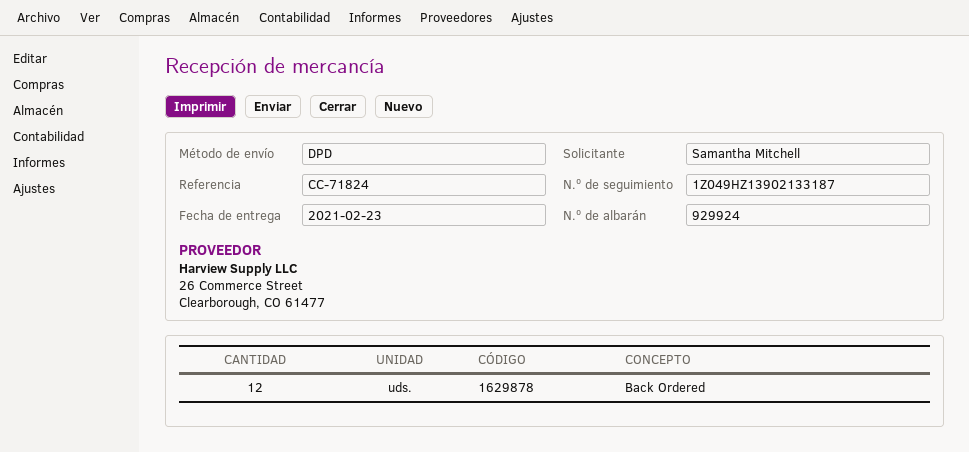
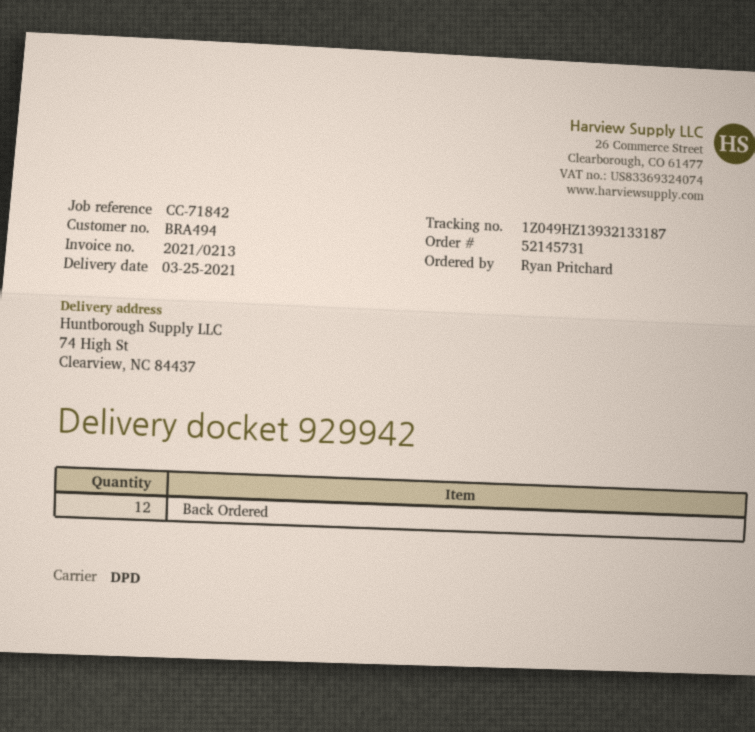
delivery note number: 929924 -> 929942
delivery date: 2021-02-23 -> 2021-03-25
reference: CC-71824 -> CC-71842
ordered by: Samantha Mitchell -> Ryan Pritchard
tracking number: 1Z049HZ13902133187 -> 1Z049HZ13932133187

